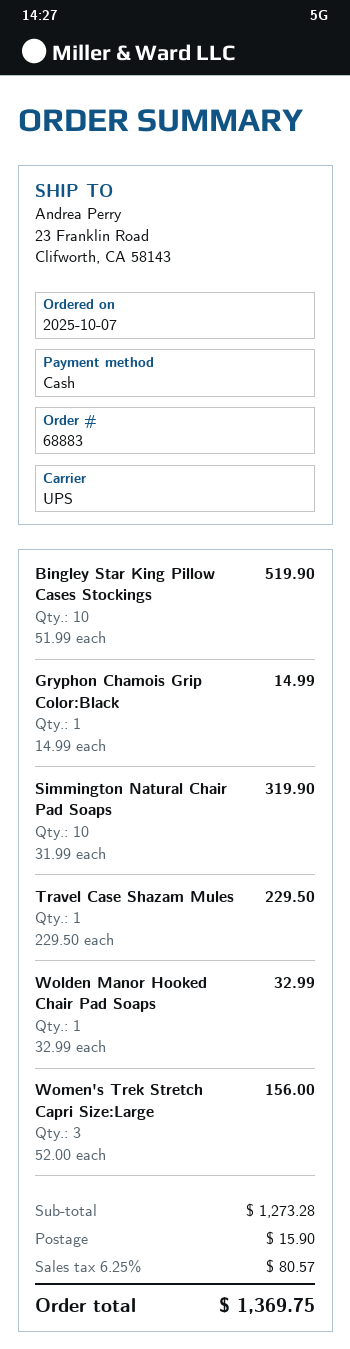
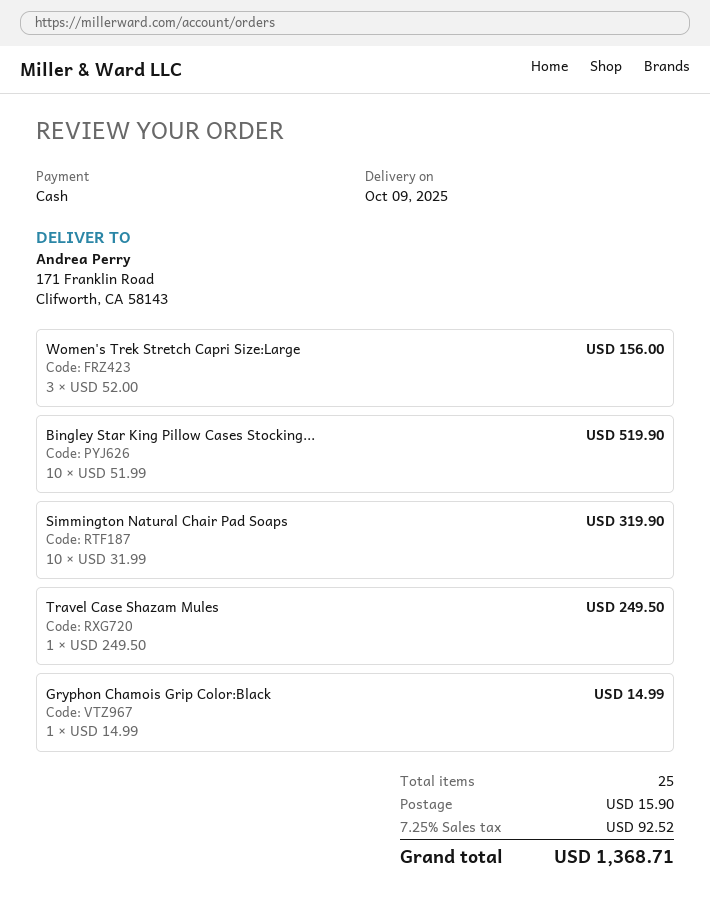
ship to: 23 Franklin Road, Clifworth, CA 58143 -> 171 Franklin Road, Clifworth, CA 58143
Travel Case Shazam Mules: 1 x 229.50 = 229.50 -> 1 x 249.50 = 249.50
Wolden Manor Hooked Chair Pad Soaps: 1 x 32.99 = 32.99 -> none
tax: 6.25% = 80.57 -> 7.25% = 92.52
total: 1369.75 -> 1368.71

